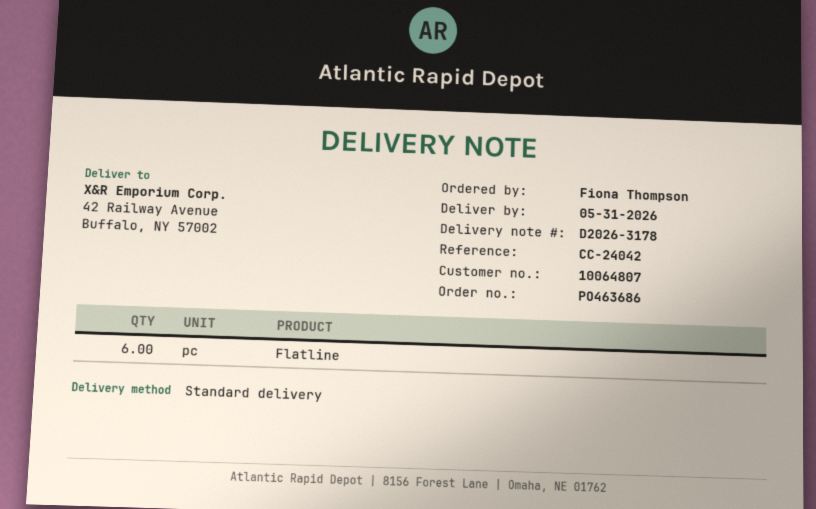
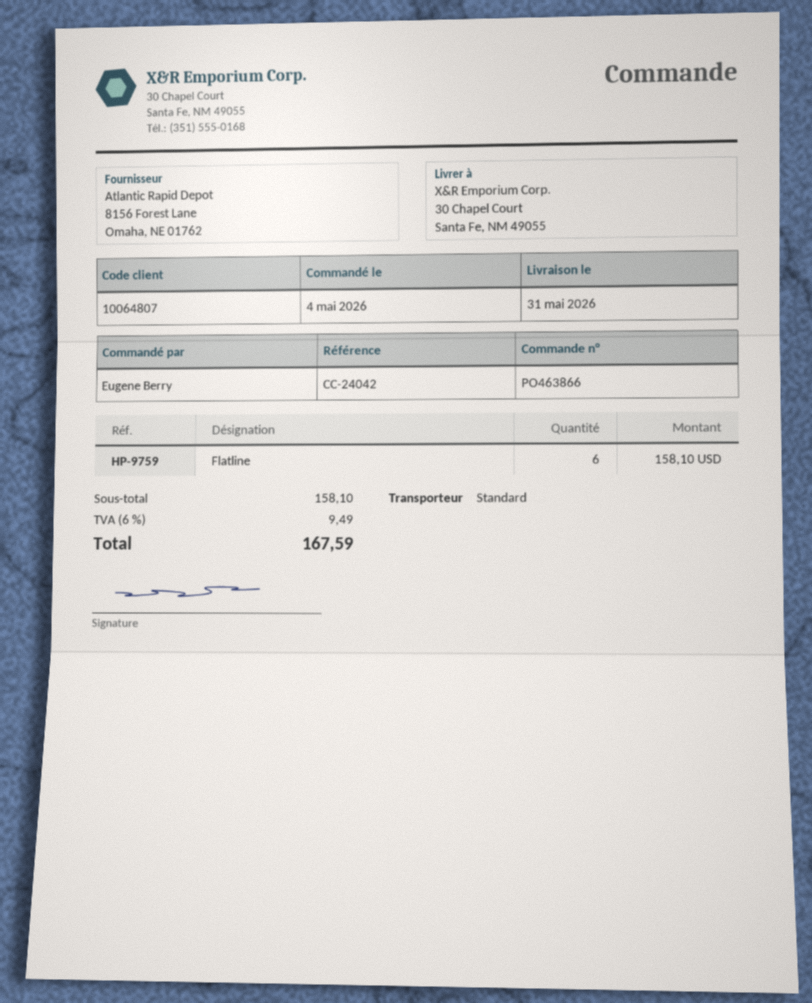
order number: PO463686 -> PO463866
ordered by: Fiona Thompson -> Eugene Berry
ship to: 42 Railway Avenue, Buffalo, NY 57002 -> 30 Chapel Court, Santa Fe, NM 49055

